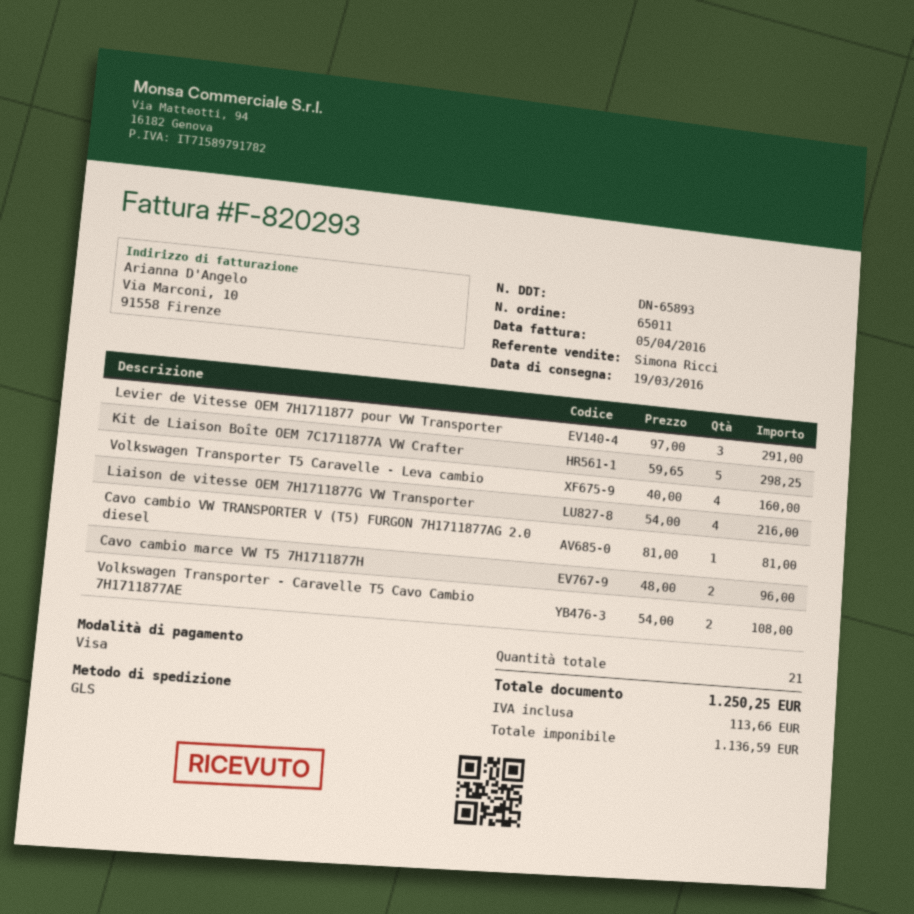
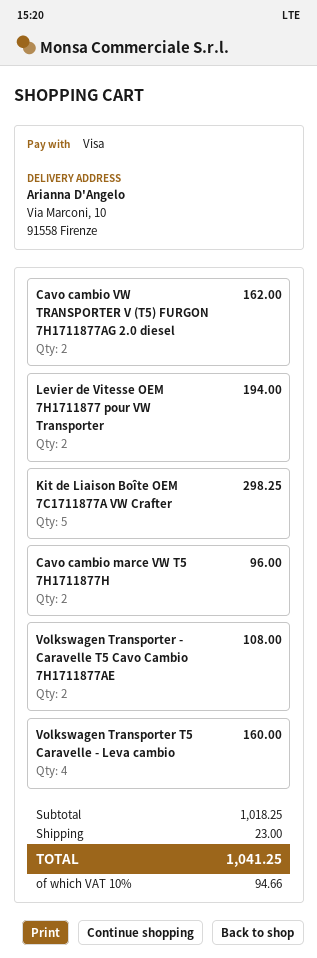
Levier de Vitesse OEM 7H1711877 pour VW Transporter: 3 for 291.00 -> 2 for 194.00
Liaison de vitesse OEM 7H1711877G VW Transporter: 4 for 216.00 -> none
Cavo cambio VW TRANSPORTER V (T5) FURGON 7H1711877AG 2.0 diesel: 1 for 81.00 -> 2 for 162.00
shipping: none -> 23.00
tax: 113.66 -> 94.66
total: 1250.25 -> 1041.25

